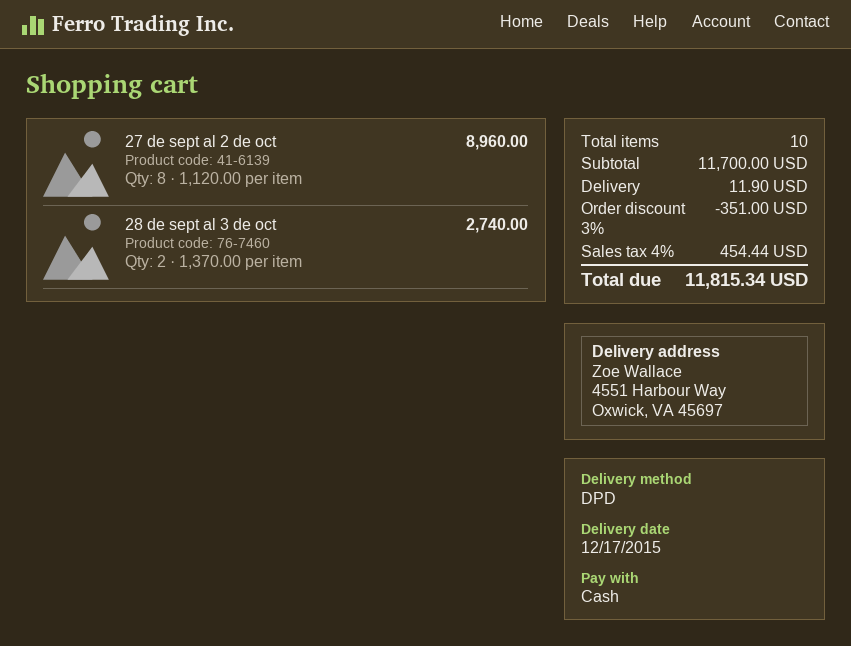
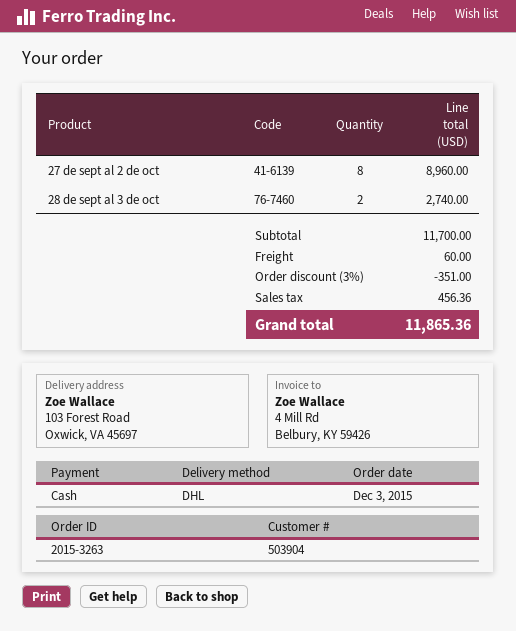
shipping method: DPD -> DHL
ship to: 4551 Harbour Way, Oxwick, VA 45697 -> 103 Forest Road, Oxwick, VA 45697
shipping: 11.90 -> 60.00
tax: 454.44 -> 456.36
total: 11815.34 -> 11865.36

